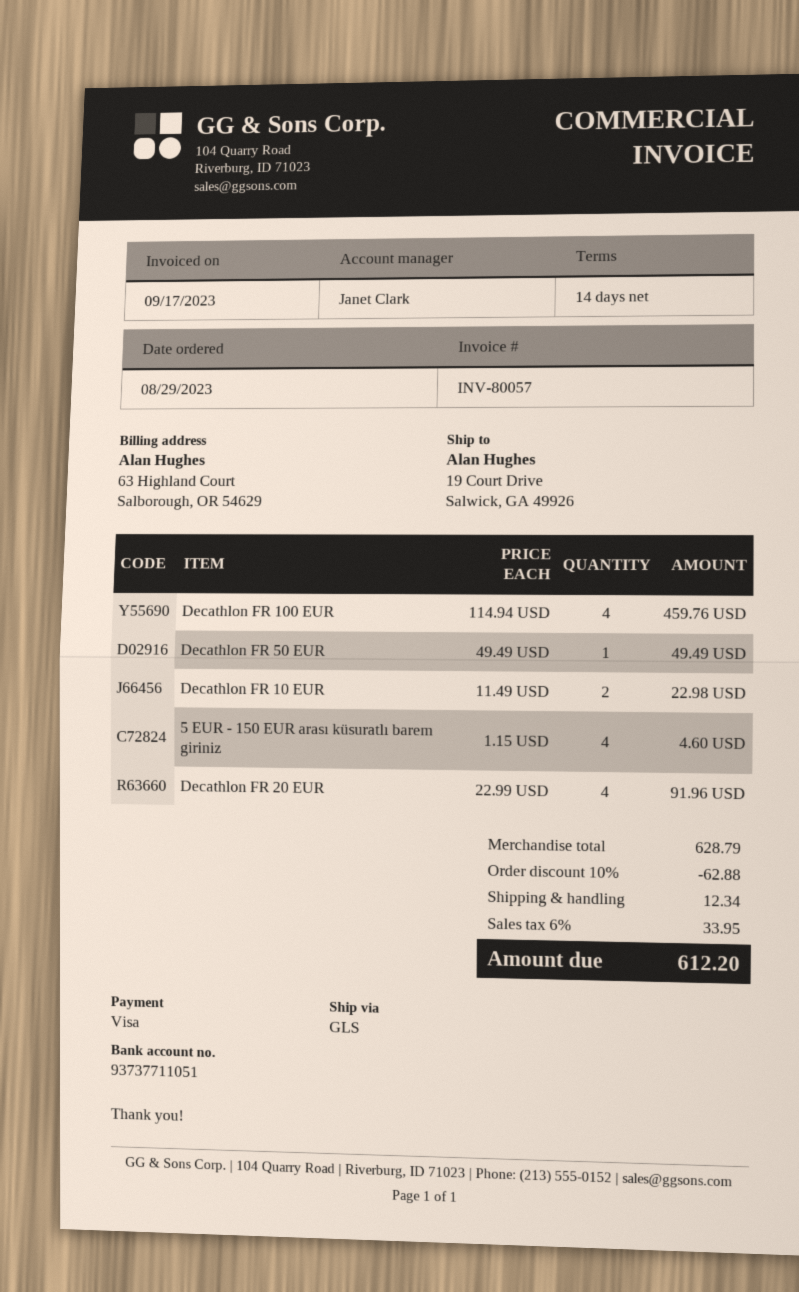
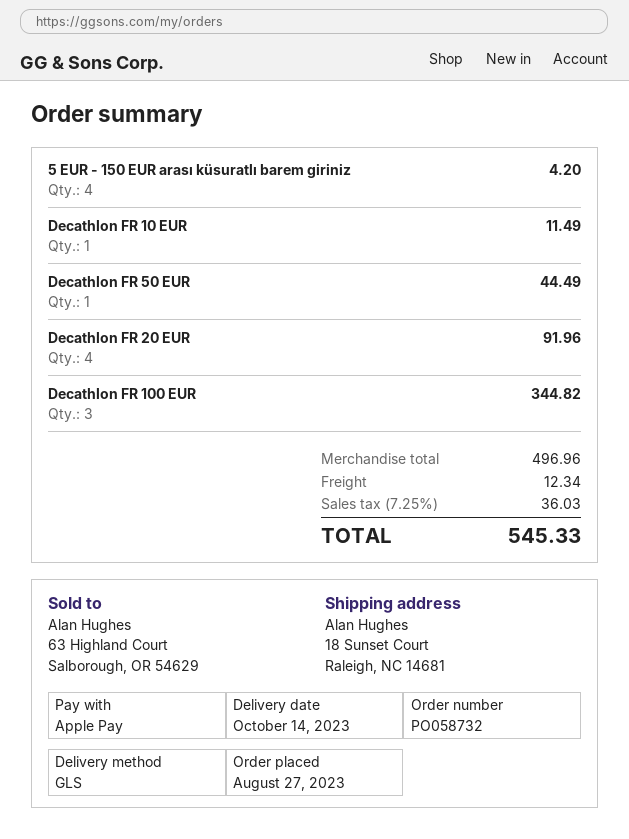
order date: 2023-08-29 -> 2023-08-27
payment method: Visa -> Apple Pay
ship to: 19 Court Drive, Salwick, GA 49926 -> 18 Sunset Court, Raleigh, NC 14681
Decathlon FR 100 EUR: 4 for 459.76 -> 3 for 344.82
Decathlon FR 50 EUR: 1 for 49.49 -> 1 for 44.49
Decathlon FR 10 EUR: 2 for 22.98 -> 1 for 11.49
5 EUR - 150 EUR arası küsuratlı barem giriniz: 4 for 4.60 -> 4 for 4.20
subtotal: 628.79 -> 496.96
discount: 10% = 62.88 -> none
tax: 6% = 33.95 -> 7.25% = 36.03
total: 612.20 -> 545.33

